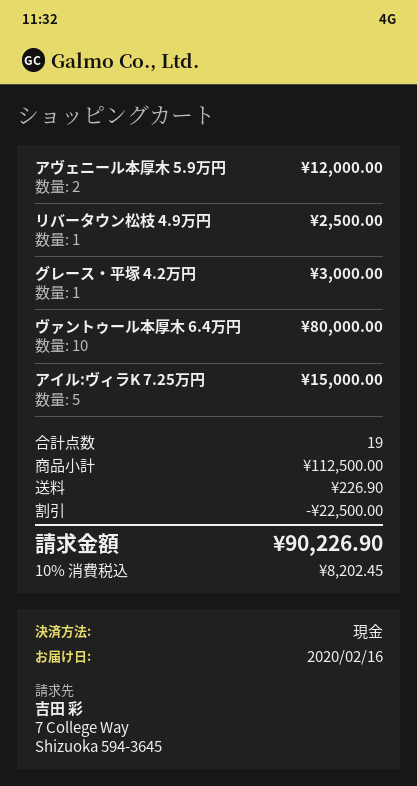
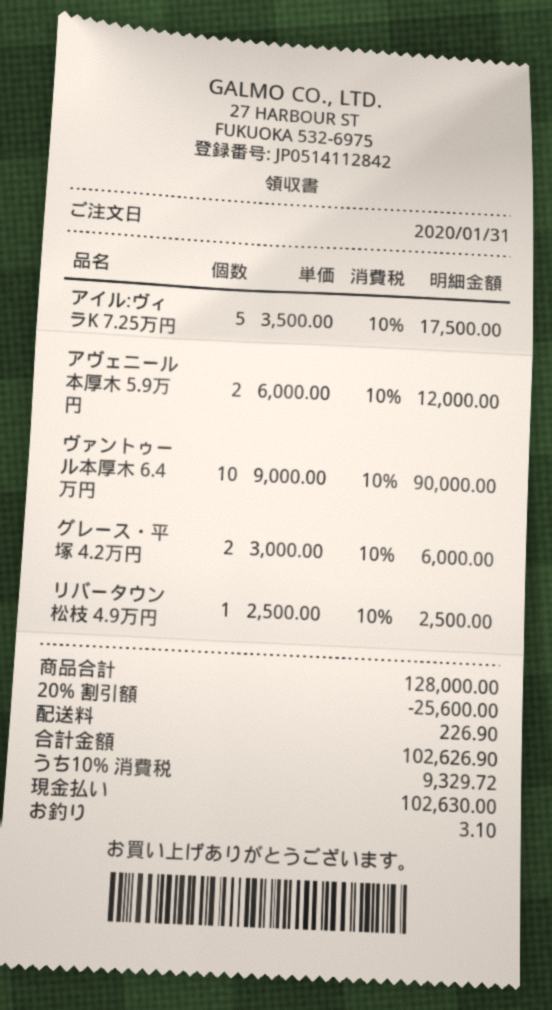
グレース・平塚 4.2万円: 1 for 3000.00 -> 2 for 6000.00
ヴァントゥール本厚木 6.4万円: 10 for 80000.00 -> 10 for 90000.00
アイル:ヴィラK 7.25万円: 5 for 15000.00 -> 5 for 17500.00
subtotal: 112500.00 -> 128000.00
discount: 22500.00 -> 25600.00
tax: 10% = 8202.45 -> 10% = 9329.72
total: 90226.90 -> 102626.90

